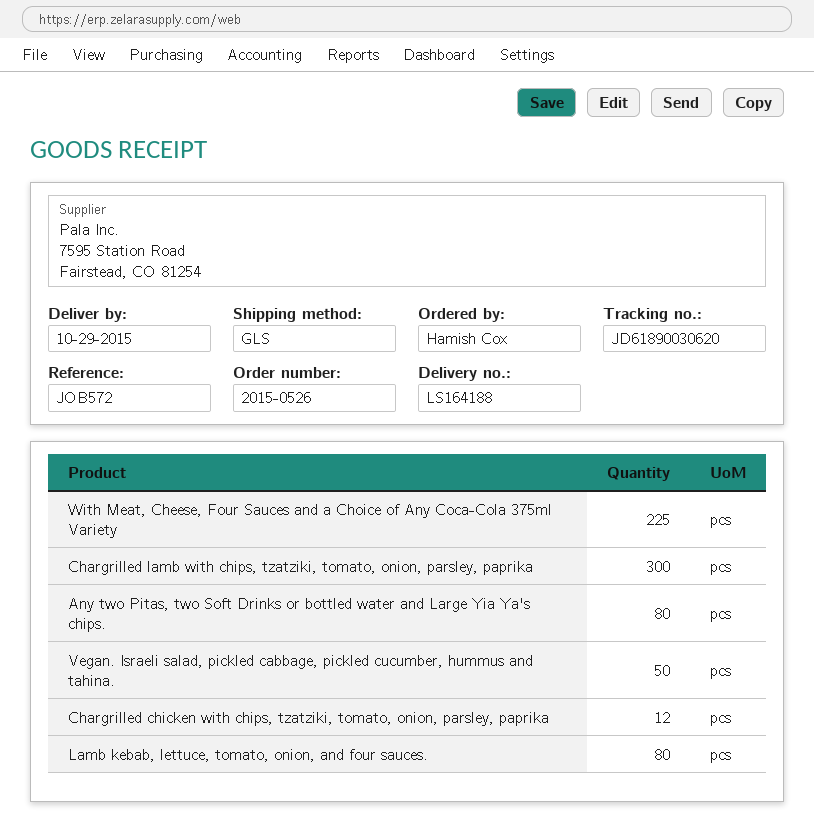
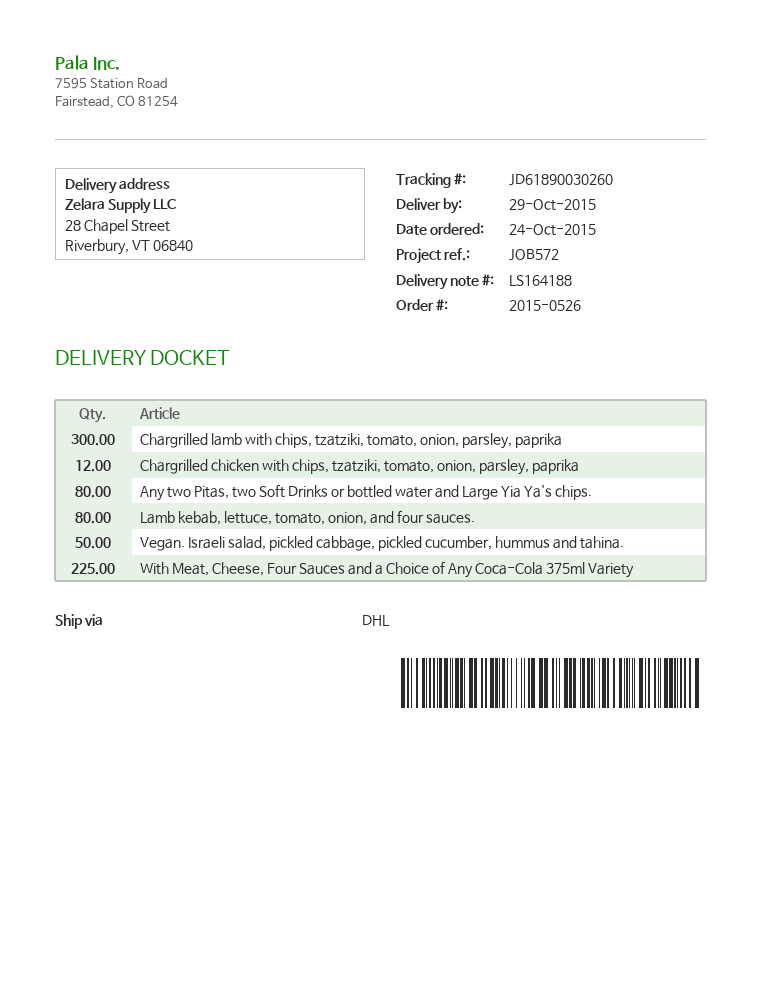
shipping method: GLS -> DHL
tracking number: JD61890030620 -> JD61890030260

